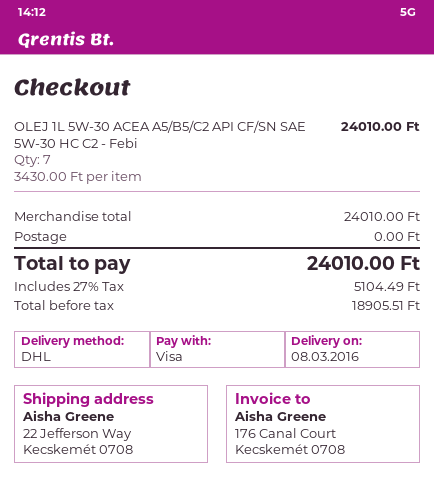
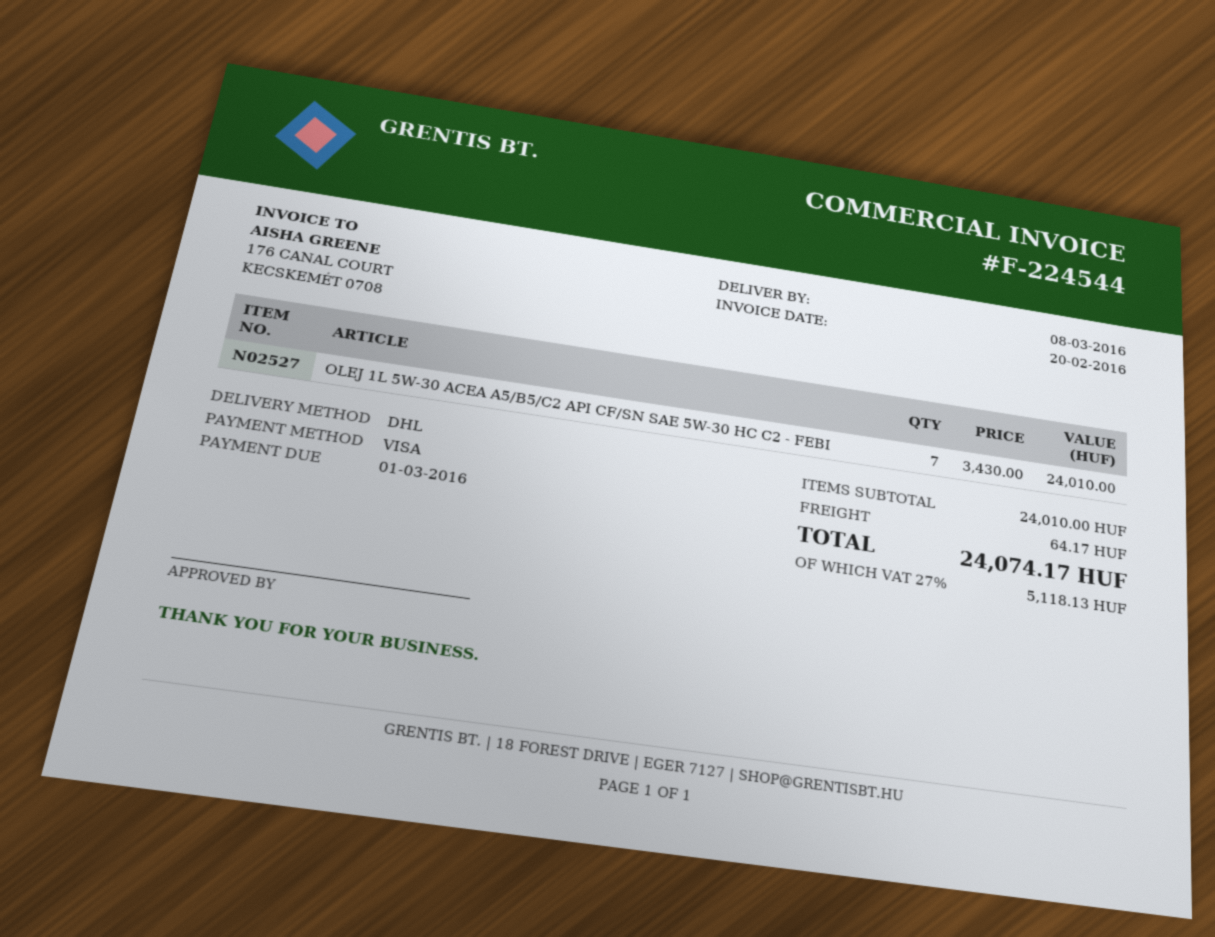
shipping: 0.00 -> 64.17
tax: 27% = 5104.49 -> 27% = 5118.13
total: 24010.00 -> 24074.17

